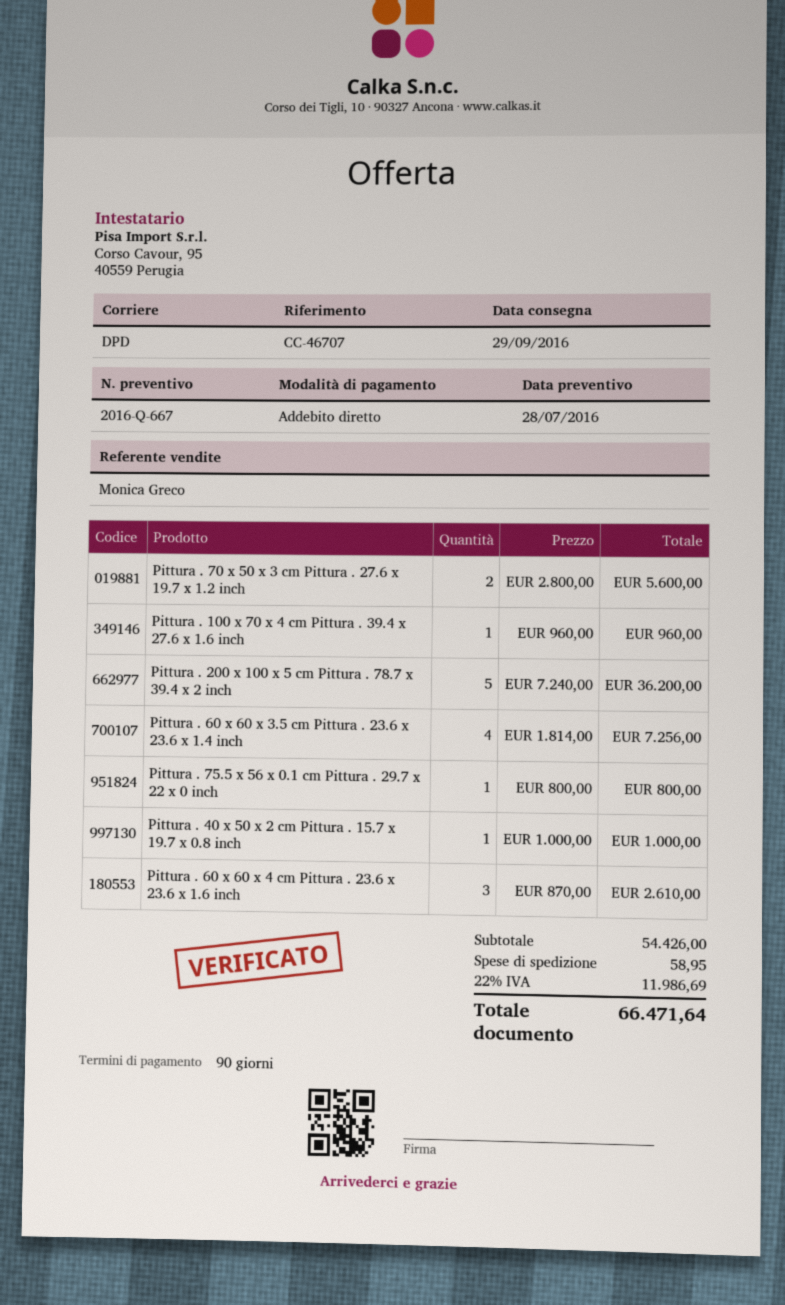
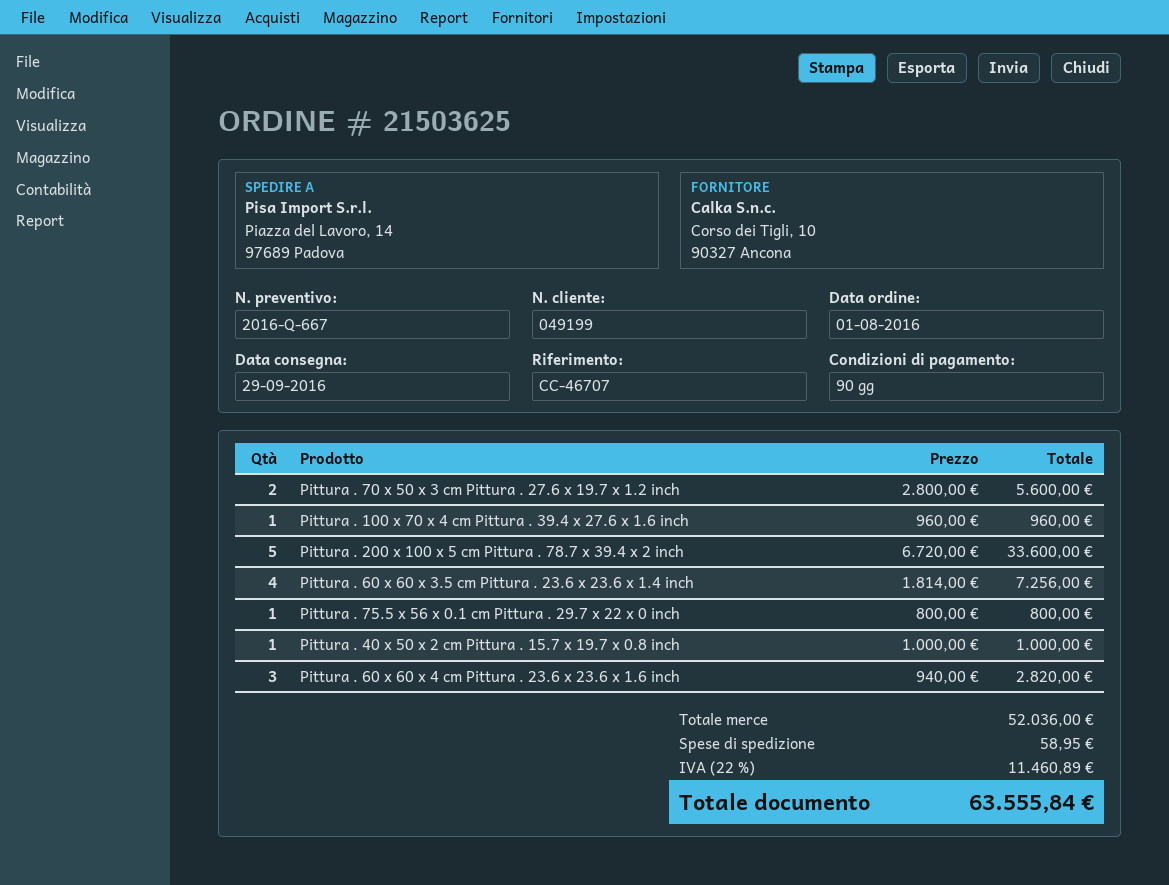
Pittura . 200 x 100 x 5 cm Pittura . 78.7 x 39.4 x 2 inch: 5 x 7240.00 = 36200.00 -> 5 x 6720.00 = 33600.00
Pittura . 60 x 60 x 4 cm Pittura . 23.6 x 23.6 x 1.6 inch: 3 x 870.00 = 2610.00 -> 3 x 940.00 = 2820.00
subtotal: 54426.00 -> 52036.00
tax: 22% = 11986.69 -> 22% = 11460.89
total: 66471.64 -> 63555.84

